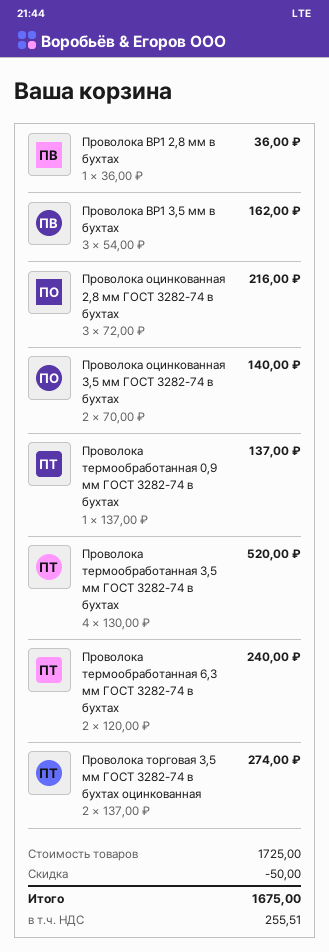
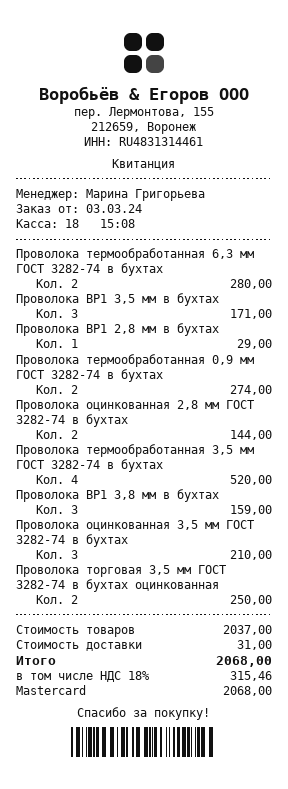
Проволока ВР1 2,8 мм в бухтах: 1 for 36.00 -> 1 for 29.00
Проволока ВР1 3,5 мм в бухтах: 3 for 162.00 -> 3 for 171.00
Проволока оцинкованная 2,8 мм ГОСТ 3282-74 в бухтах: 3 for 216.00 -> 2 for 144.00
Проволока оцинкованная 3,5 мм ГОСТ 3282-74 в бухтах: 2 for 140.00 -> 3 for 210.00
Проволока термообработанная 0,9 мм ГОСТ 3282-74 в бухтах: 1 for 137.00 -> 2 for 274.00
Проволока термообработанная 6,3 мм ГОСТ 3282-74 в бухтах: 2 for 240.00 -> 2 for 280.00
Проволока торговая 3,5 мм ГОСТ 3282-74 в бухтах оцинкованная: 2 for 274.00 -> 2 for 250.00
Проволока ВР1 3,8 мм в бухтах: none -> 3 for 159.00
subtotal: 1725.00 -> 2037.00
discount: 50.00 -> none
shipping: none -> 31.00
tax: 255.51 -> 315.46
total: 1675.00 -> 2068.00

